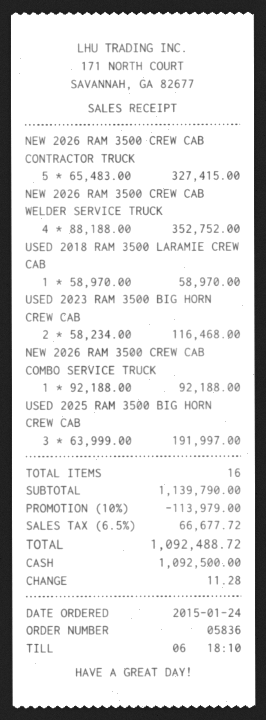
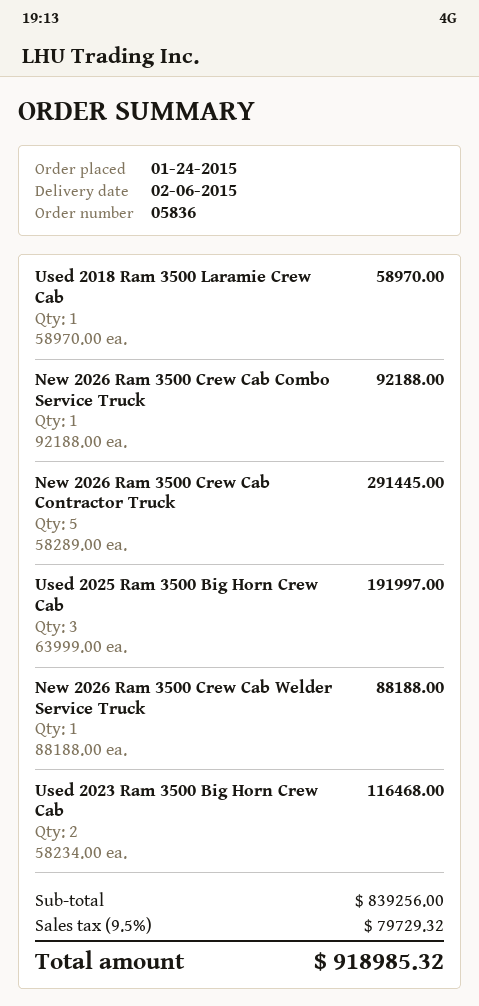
NEW 2026 RAM 3500 CREW CAB CONTRACTOR TRUCK: 5 x 65483.00 = 327415.00 -> 5 x 58289.00 = 291445.00
NEW 2026 RAM 3500 CREW CAB WELDER SERVICE TRUCK: 4 x 88188.00 = 352752.00 -> 1 x 88188.00 = 88188.00
subtotal: 1139790.00 -> 839256.00
discount: 10% = 113979.00 -> none
tax: 6.5% = 66677.72 -> 9.5% = 79729.32
total: 1092488.72 -> 918985.32

